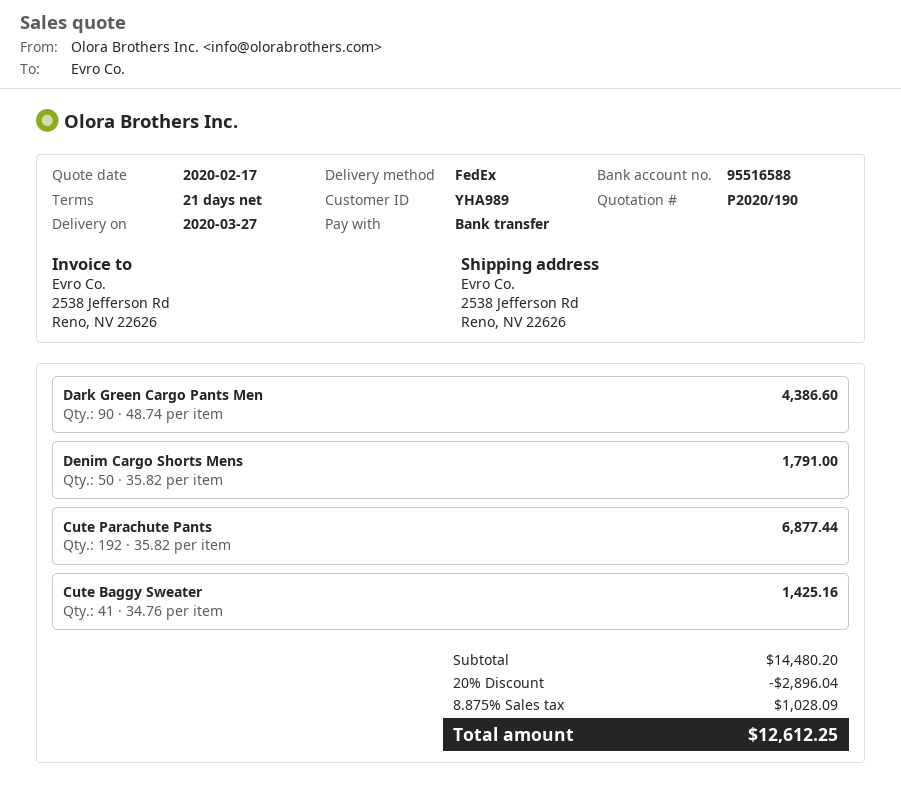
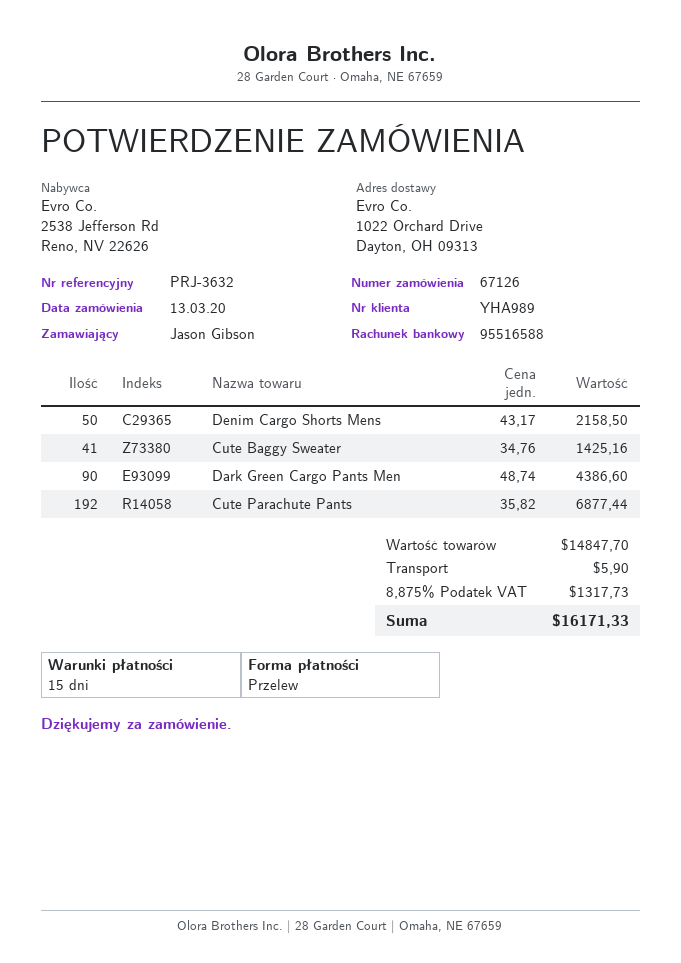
payment terms: 21 days -> 15 days
ship to: 2538 Jefferson Rd, Reno, NV 22626 -> 1022 Orchard Drive, Dayton, OH 09313
Denim Cargo Shorts Mens: 50 x 35.82 = 1791.00 -> 50 x 43.17 = 2158.50
subtotal: 14480.20 -> 14847.70
discount: 20% = 2896.04 -> none
shipping: none -> 5.90
tax: 8.875% = 1028.09 -> 8.875% = 1317.73
total: 12612.25 -> 16171.33

